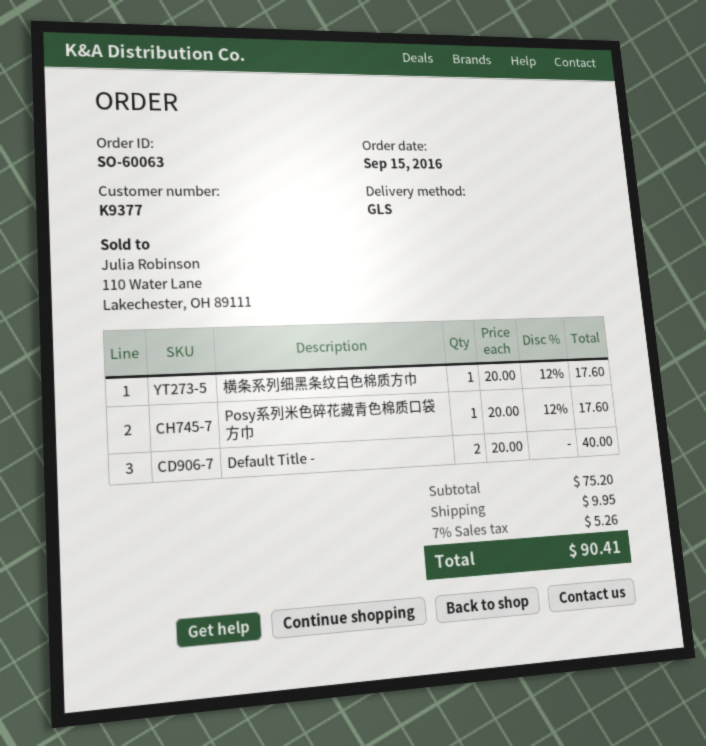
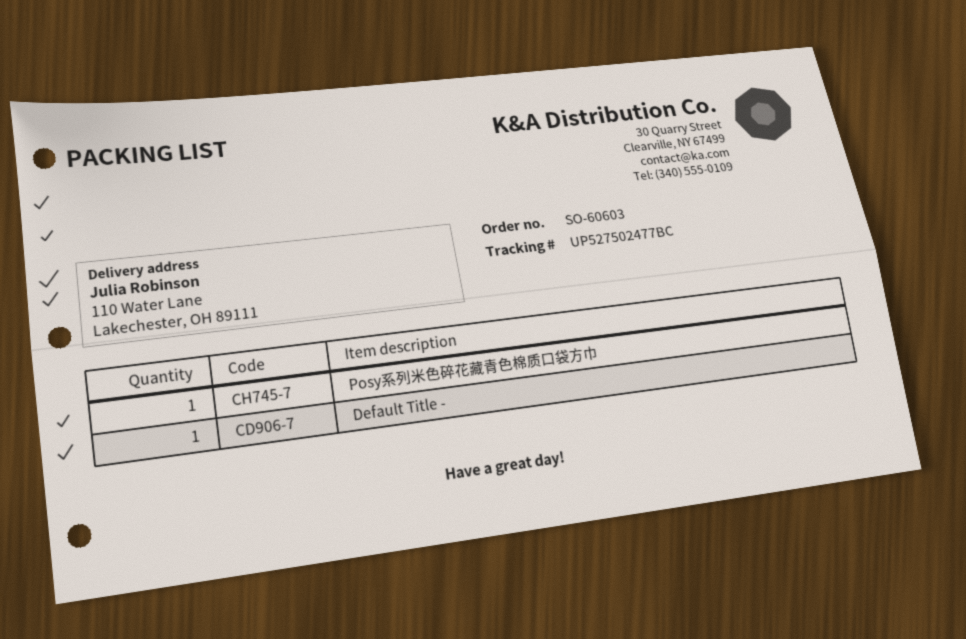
order number: SO-60063 -> SO-60603
横条系列细黑条纹白色棉质方巾: 1 -> none
Default Title -: 2 -> 1

